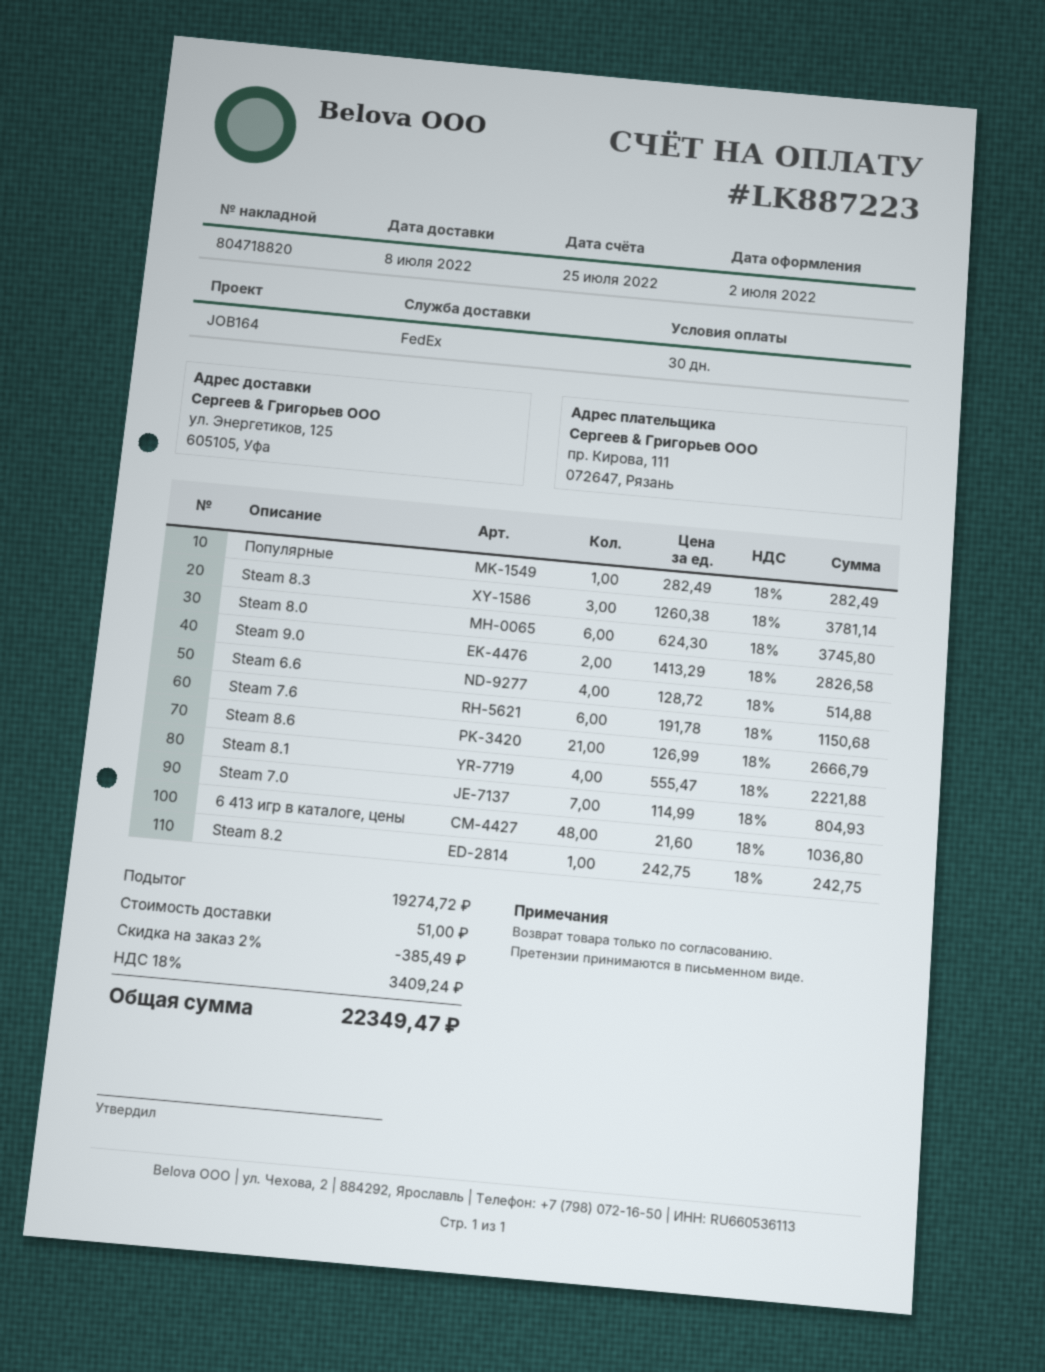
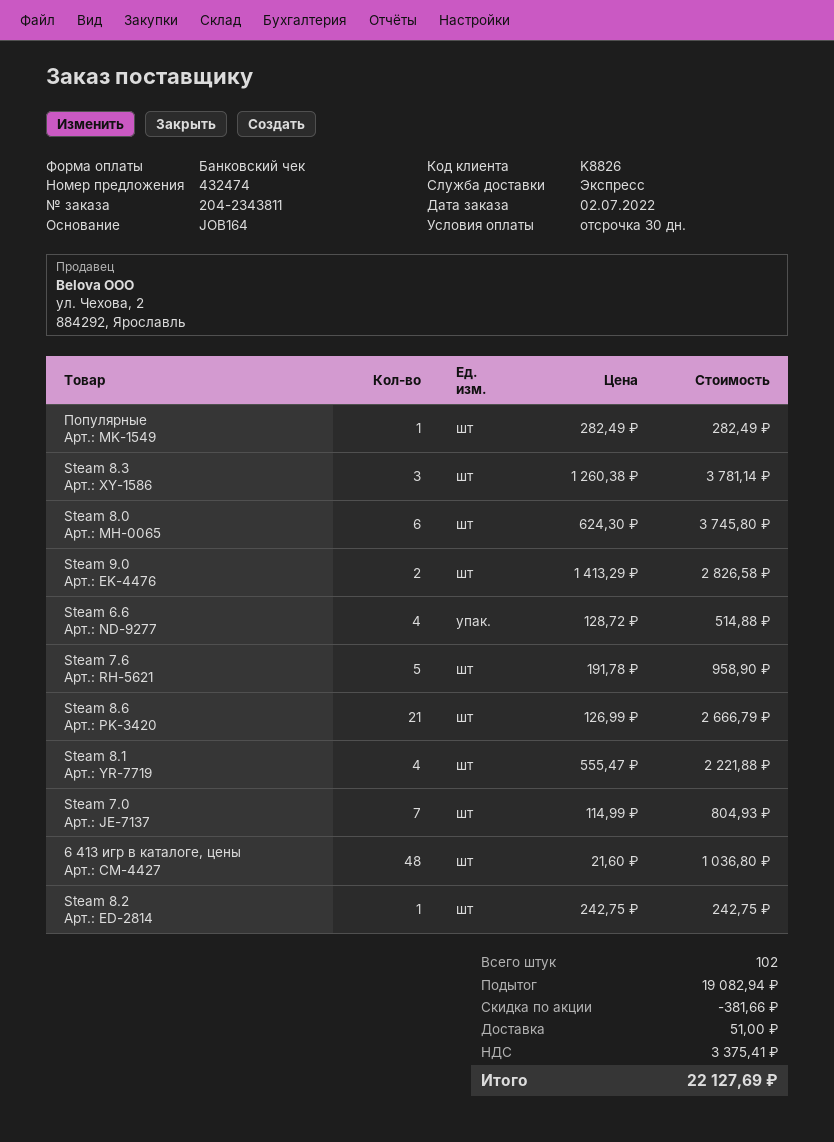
shipping method: FedEx -> express
Steam 7.6: 6 x 191.78 = 1150.68 -> 5 x 191.78 = 958.90
subtotal: 19274.72 -> 19082.94
discount: 385.49 -> 381.66
tax: 3409.24 -> 3375.41
total: 22349.47 -> 22127.69

